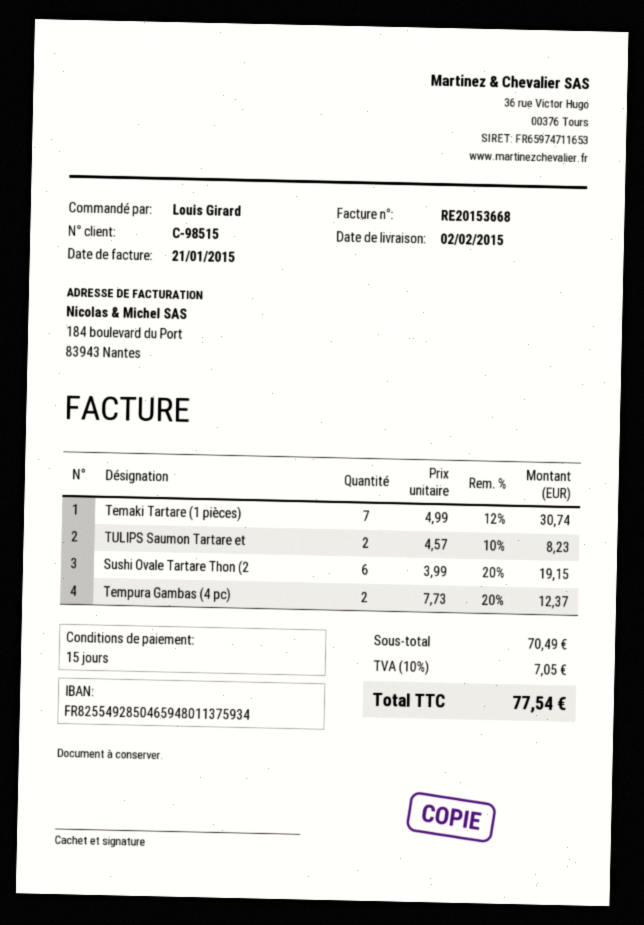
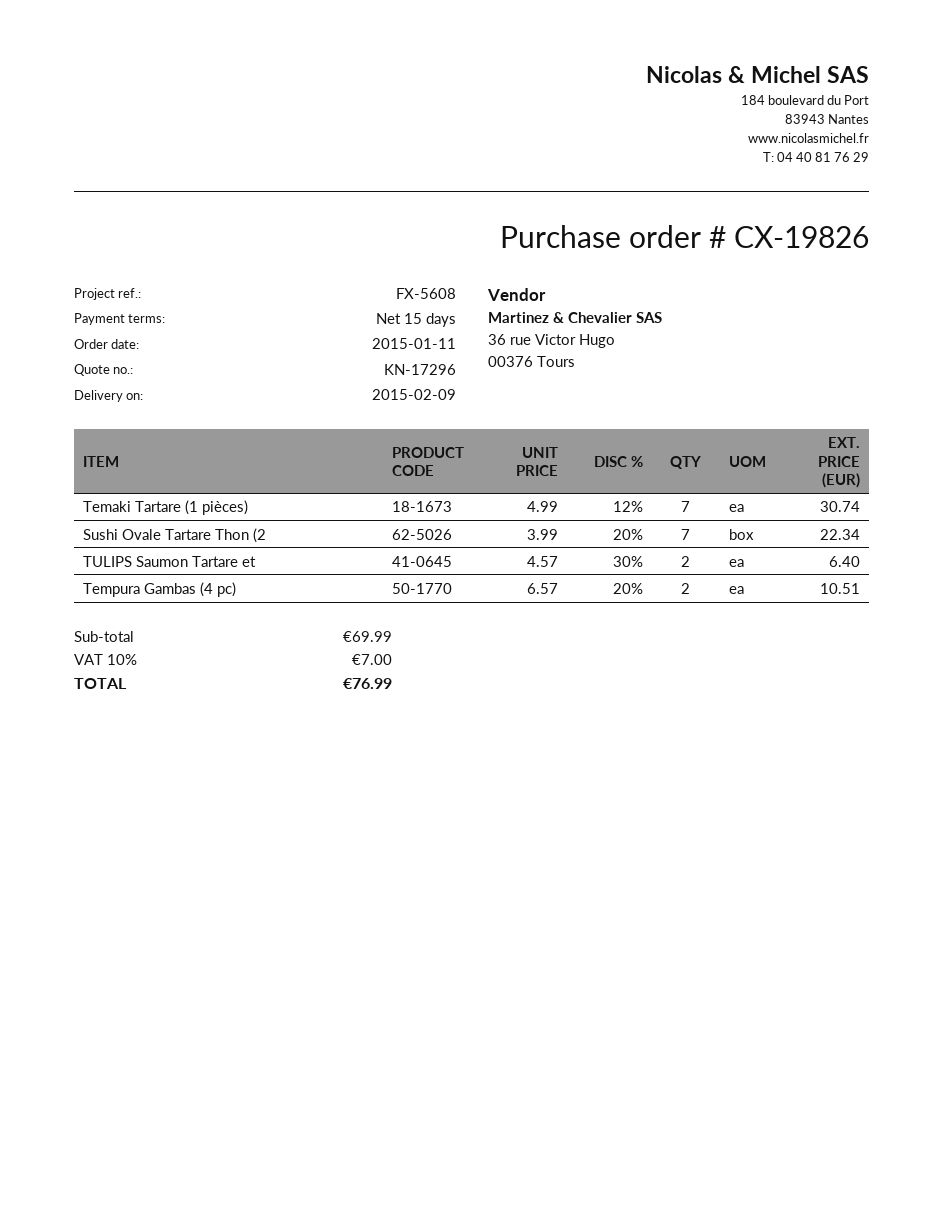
delivery date: 2015-02-02 -> 2015-02-09
TULIPS Saumon Tartare et: 2 x 4.57 - 10% = 8.23 -> 2 x 4.57 - 30% = 6.40
Sushi Ovale Tartare Thon (2: 6 x 3.99 - 20% = 19.15 -> 7 x 3.99 - 20% = 22.34
Tempura Gambas (4 pc): 2 x 7.73 - 20% = 12.37 -> 2 x 6.57 - 20% = 10.51
subtotal: 70.49 -> 69.99
tax: 10% = 7.05 -> 10% = 7.00
total: 77.54 -> 76.99

